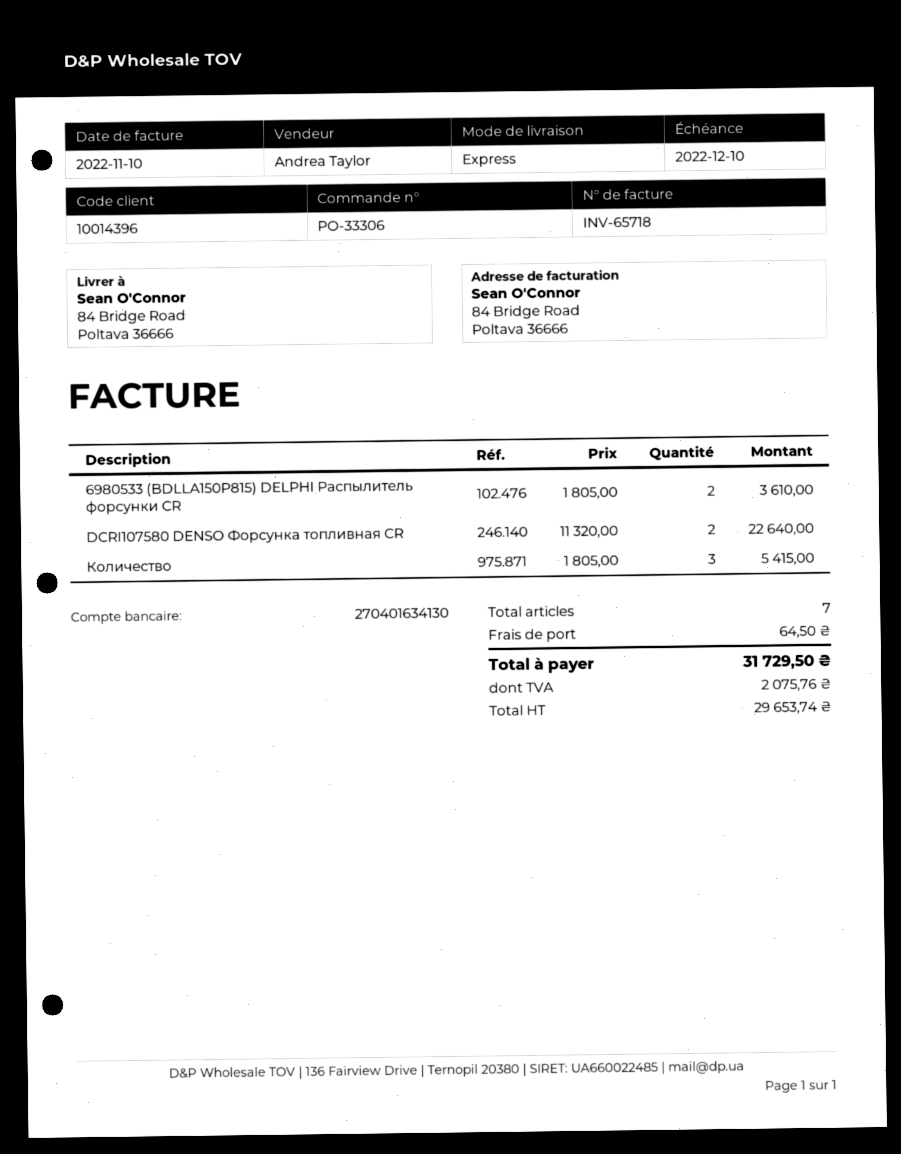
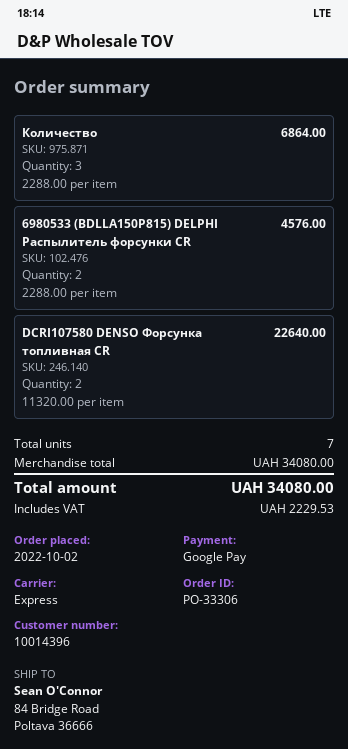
6980533 (BDLLA150P815) DELPHI Распылитель форсунки CR: 2 x 1805.00 = 3610.00 -> 2 x 2288.00 = 4576.00
Количество: 3 x 1805.00 = 5415.00 -> 3 x 2288.00 = 6864.00
shipping: 64.50 -> none
tax: 2075.76 -> 2229.53
total: 31729.50 -> 34080.00

